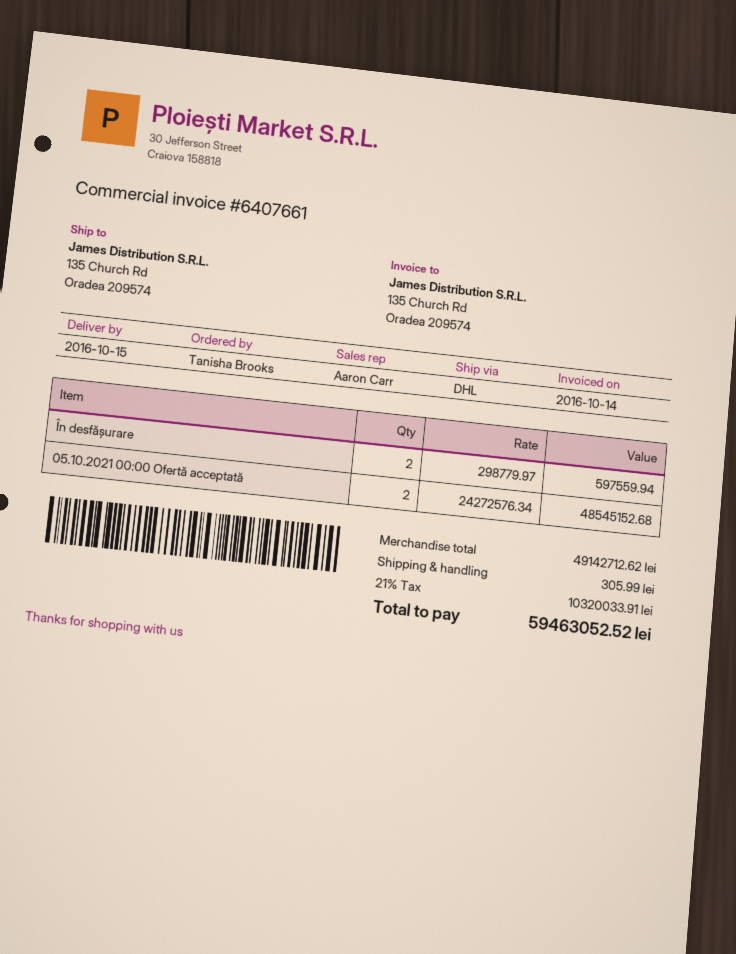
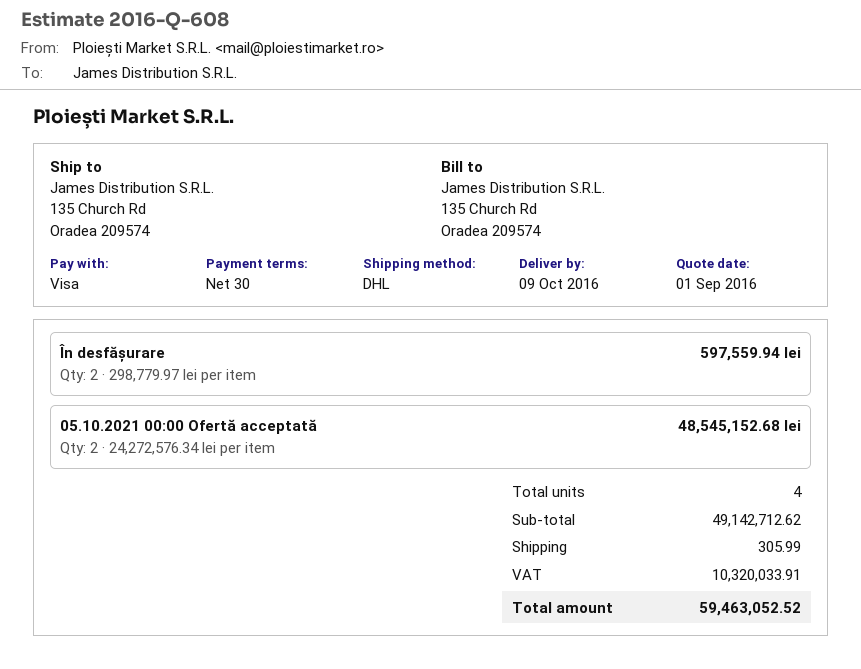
delivery date: 2016-10-15 -> 2016-10-09

